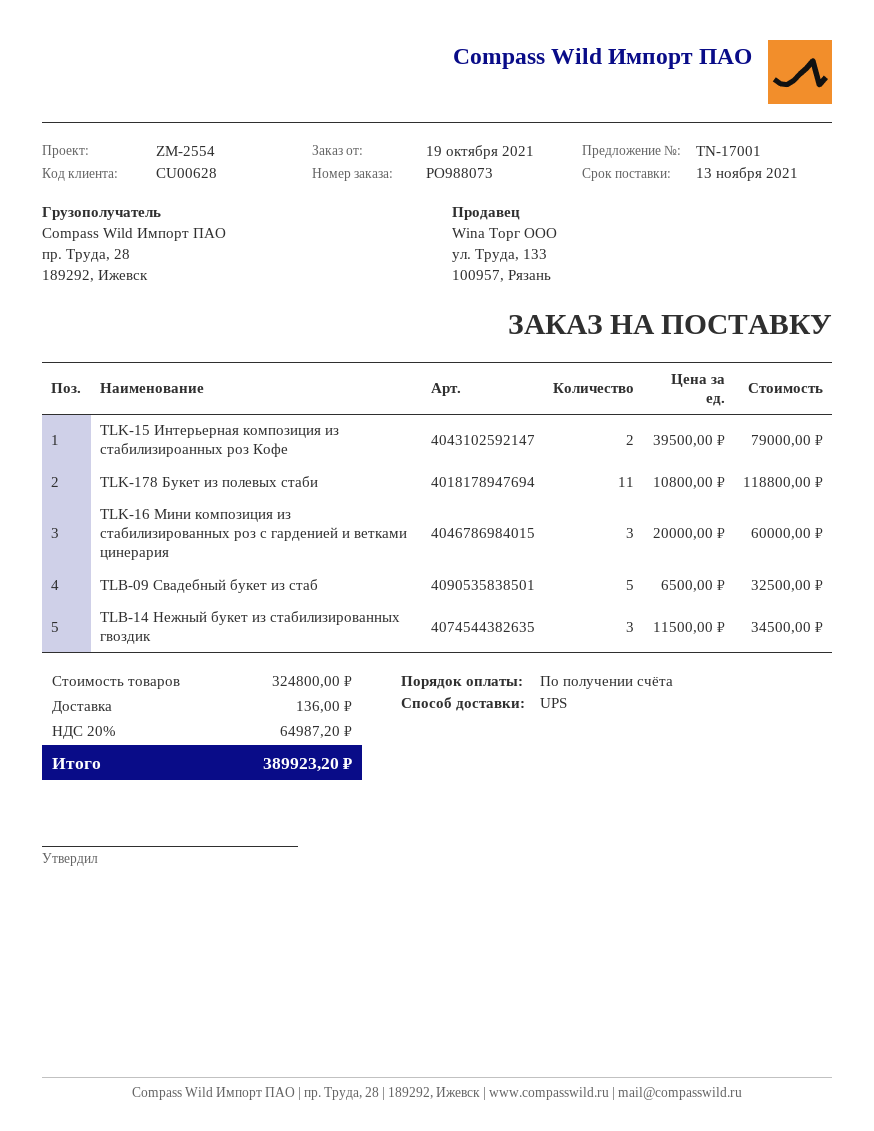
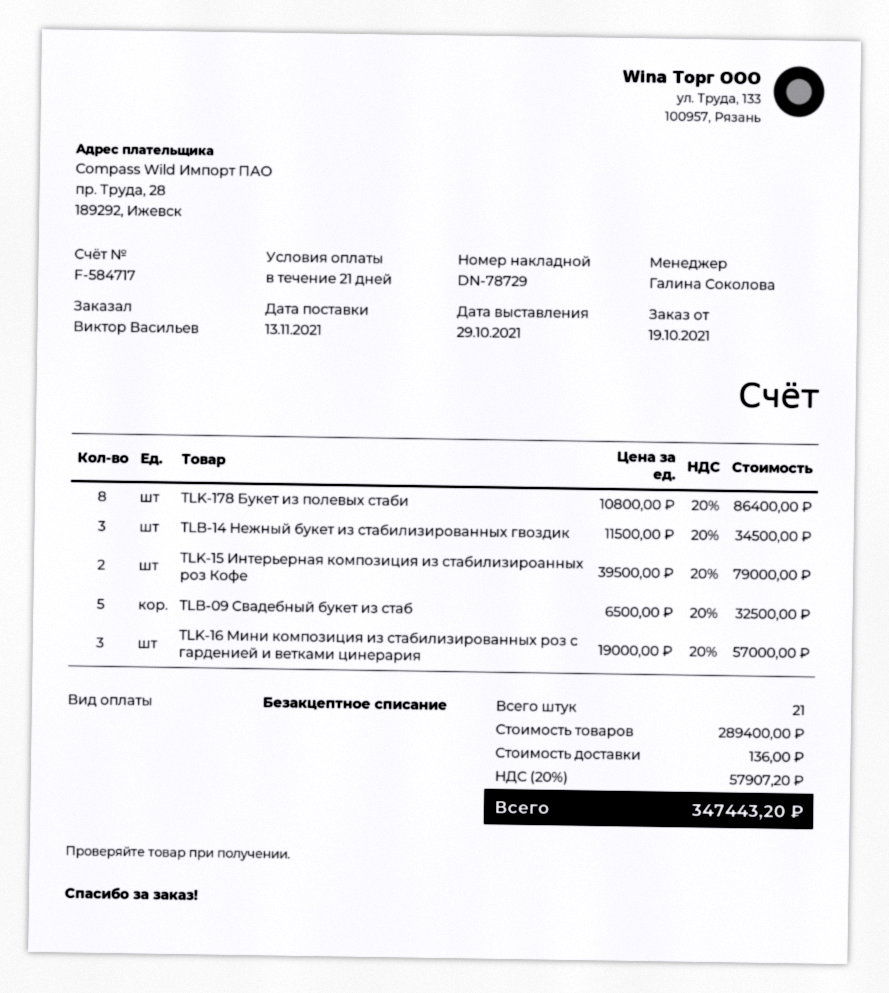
payment terms: on receipt -> 21 days
TLK-178 Букет из полевых стаби: 11 x 10800.00 = 118800.00 -> 8 x 10800.00 = 86400.00
TLK-16 Мини композиция из стабилизированных роз с гарденией и ветками цинерария: 3 x 20000.00 = 60000.00 -> 3 x 19000.00 = 57000.00
subtotal: 324800.00 -> 289400.00
tax: 20% = 64987.20 -> 20% = 57907.20
total: 389923.20 -> 347443.20

